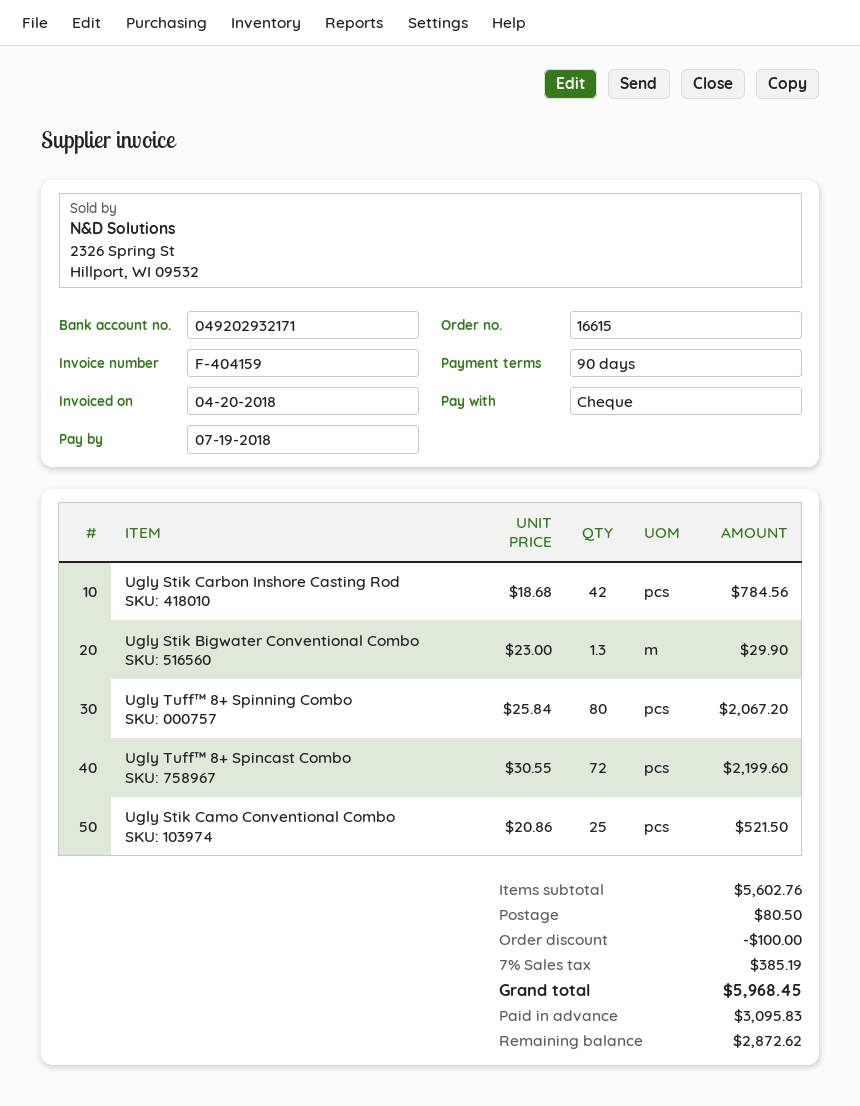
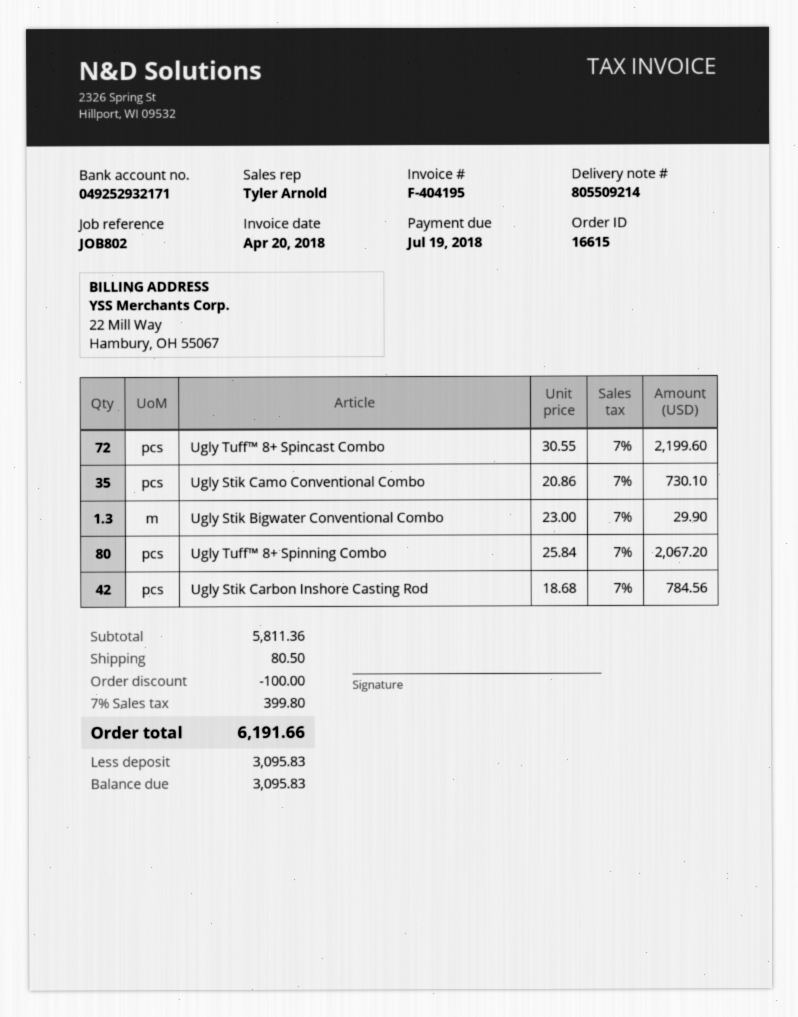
invoice number: F-404159 -> F-404195
bank account: 049202932171 -> 049252932171
Ugly Stik Camo Conventional Combo: 25 x 20.86 = 521.50 -> 35 x 20.86 = 730.10
subtotal: 5602.76 -> 5811.36
tax: 7% = 385.19 -> 7% = 399.80
total: 5968.45 -> 6191.66
balance: 2872.62 -> 3095.83

